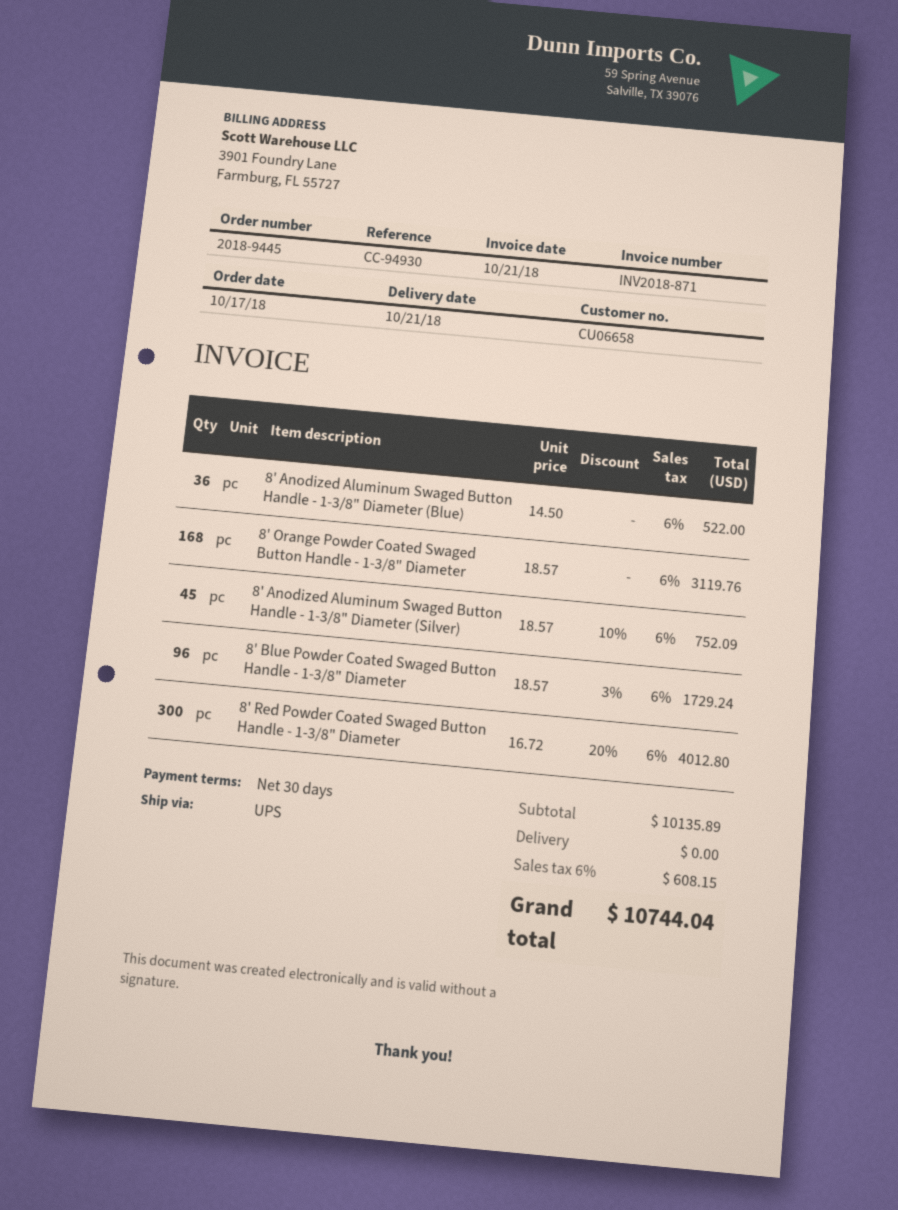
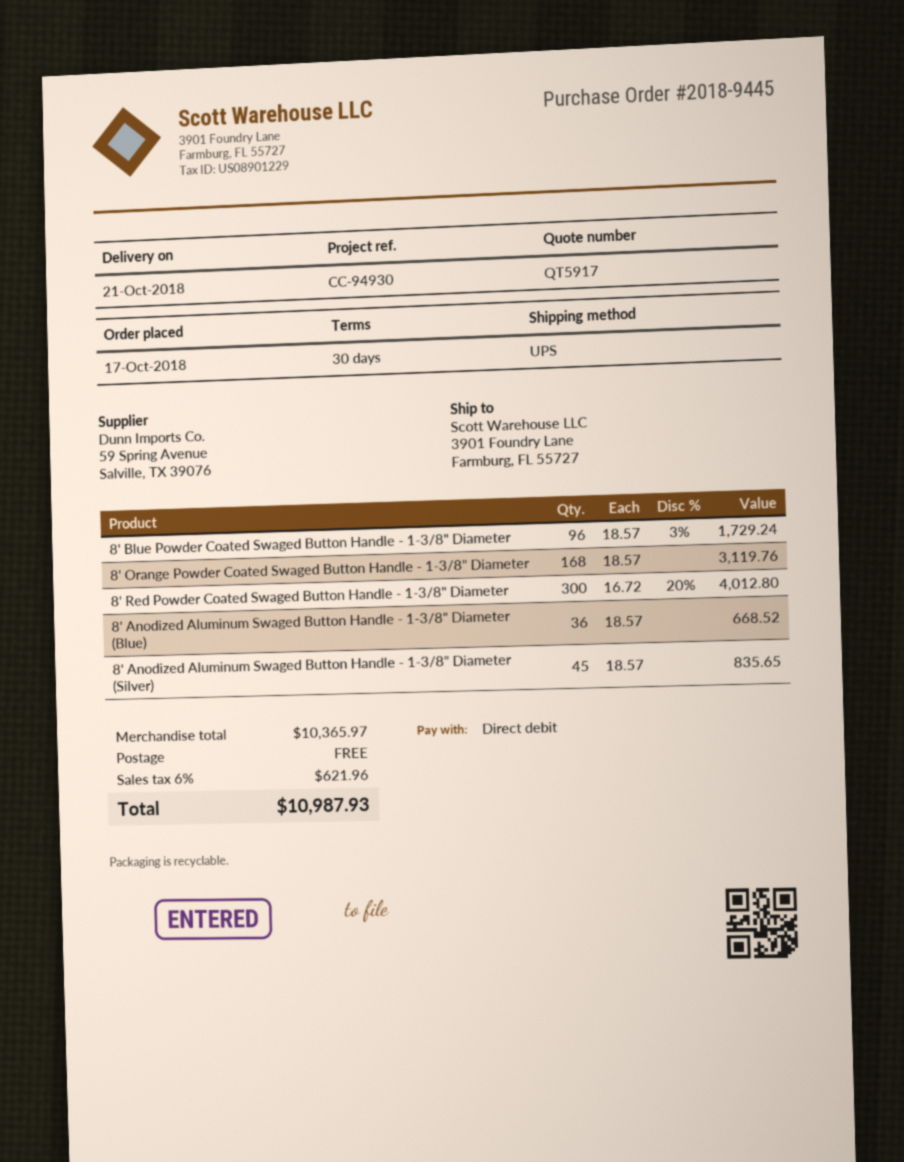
8' Anodized Aluminum Swaged Button Handle - 1-3/8" Diameter (Blue): 36 x 14.50 = 522.00 -> 36 x 18.57 = 668.52
8' Anodized Aluminum Swaged Button Handle - 1-3/8" Diameter (Silver): 45 x 18.57 - 10% = 752.09 -> 45 x 18.57 = 835.65
subtotal: 10135.89 -> 10365.97
tax: 6% = 608.15 -> 6% = 621.96
total: 10744.04 -> 10987.93

